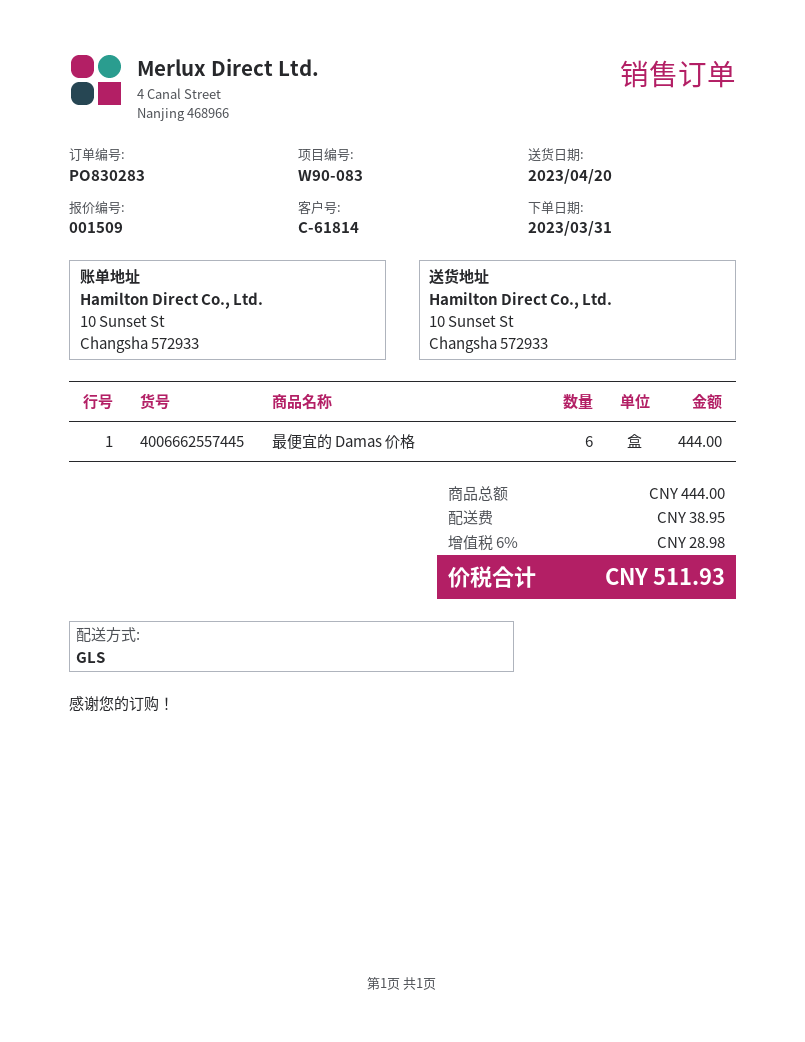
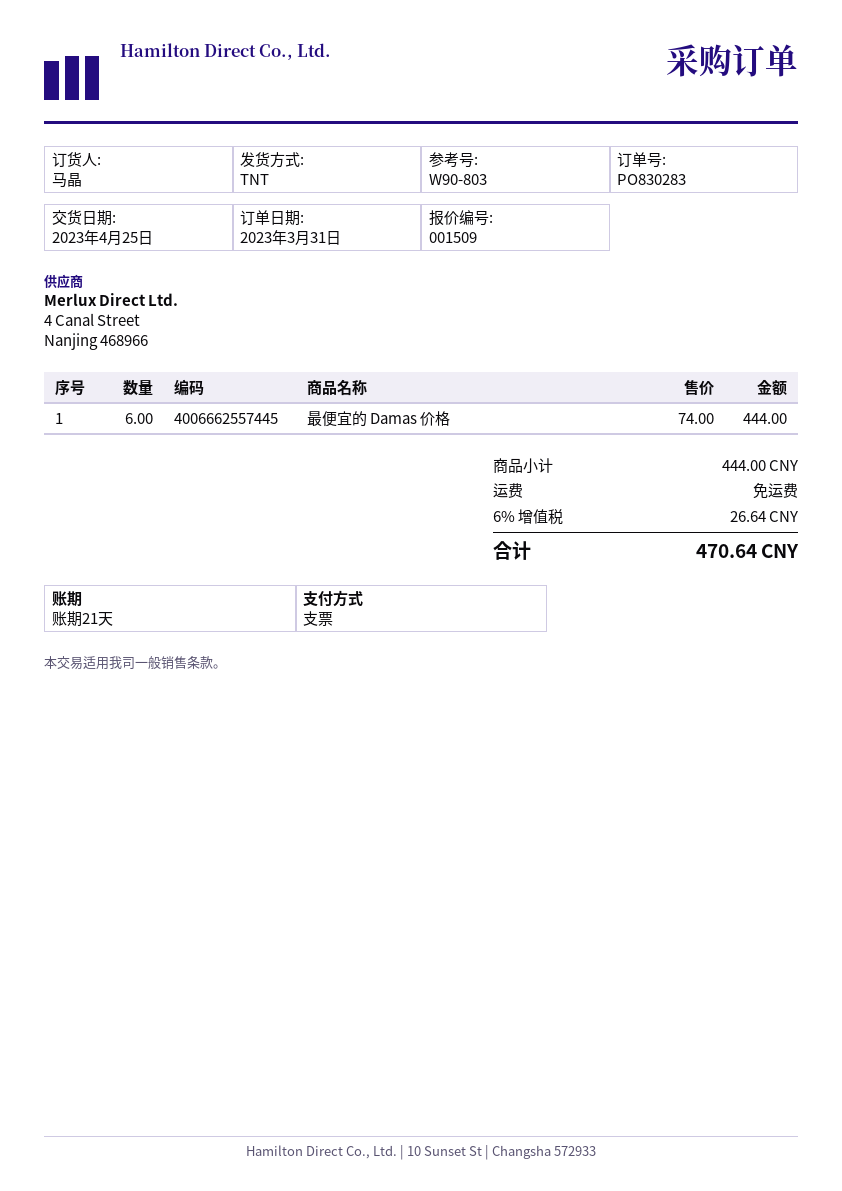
delivery date: 2023-04-20 -> 2023-04-25
reference: W90-083 -> W90-803
shipping method: GLS -> TNT
shipping: 38.95 -> 0.00
tax: 6% = 28.98 -> 6% = 26.64
total: 511.93 -> 470.64

